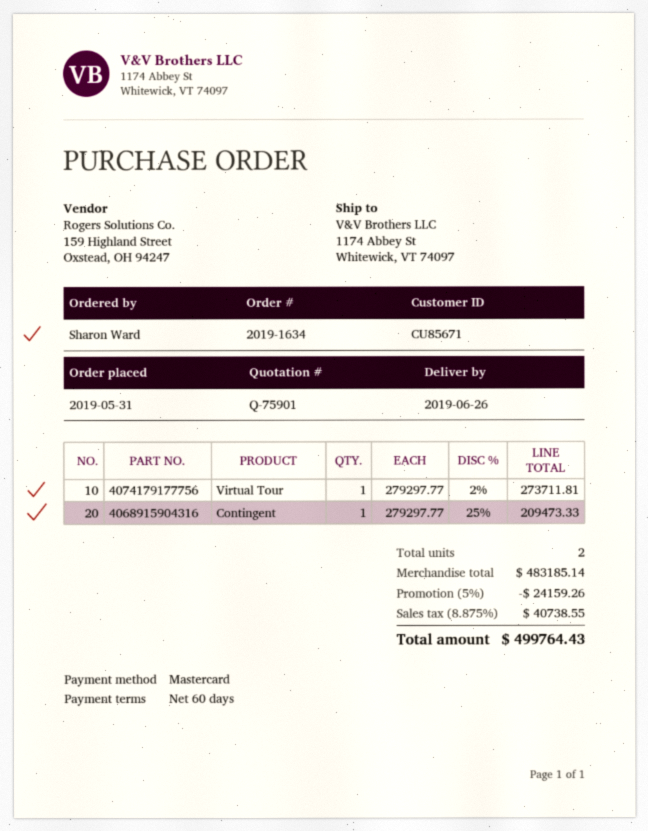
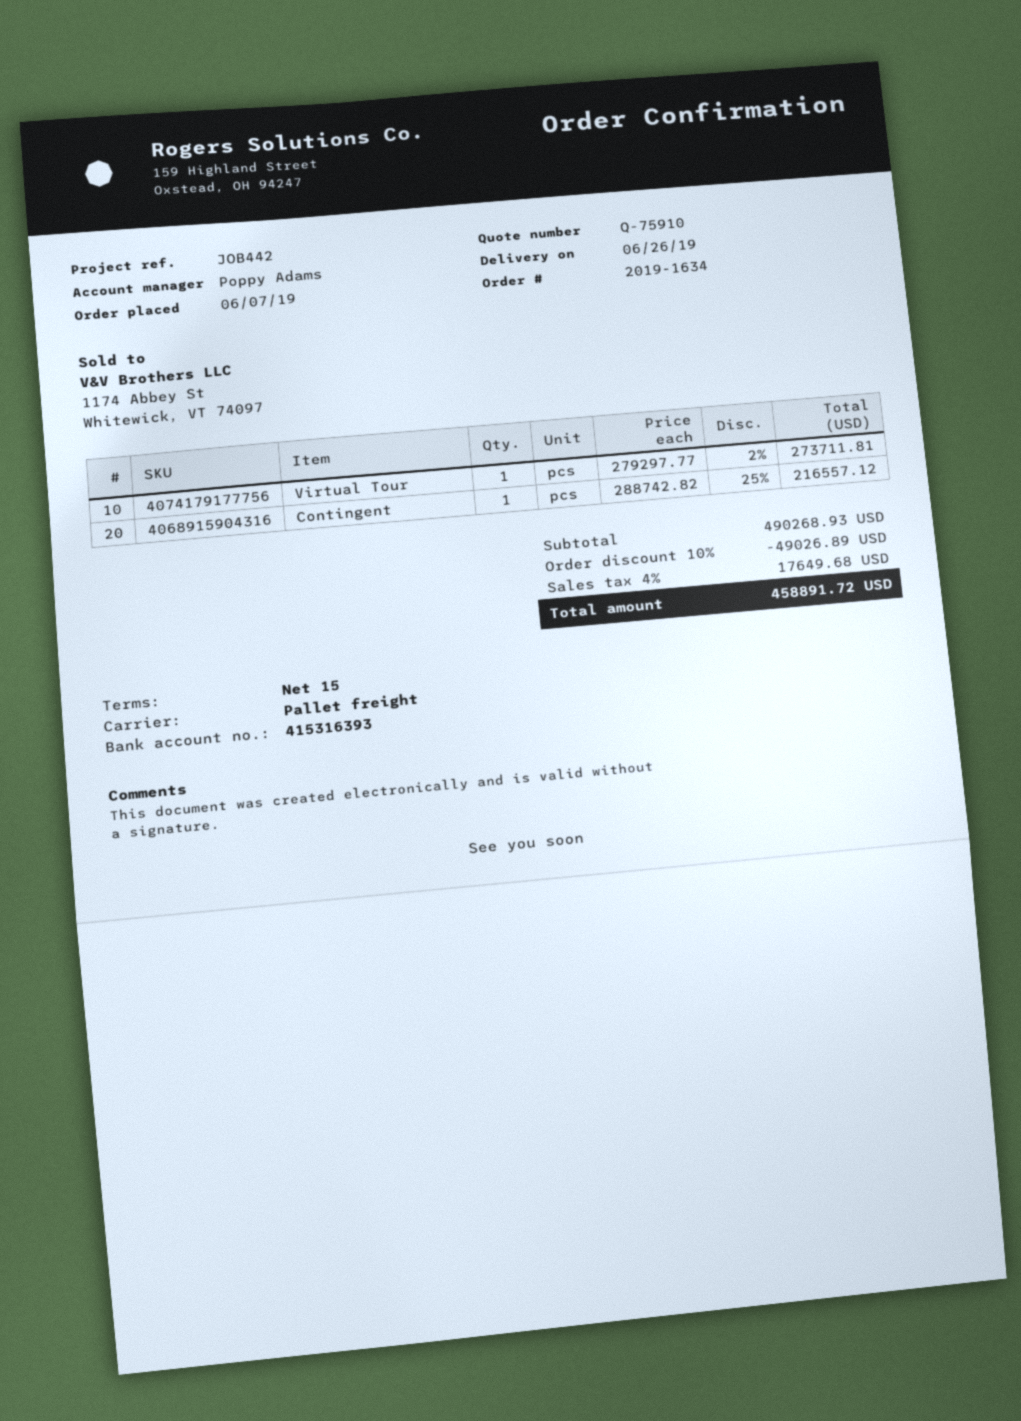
quote number: Q-75901 -> Q-75910
order date: 2019-05-31 -> 2019-06-07
payment terms: 60 days -> 15 days
Contingent: 1 x 279297.77 - 25% = 209473.33 -> 1 x 288742.82 - 25% = 216557.12
subtotal: 483185.14 -> 490268.93
discount: 5% = 24159.26 -> 10% = 49026.89
tax: 8.875% = 40738.55 -> 4% = 17649.68
total: 499764.43 -> 458891.72

